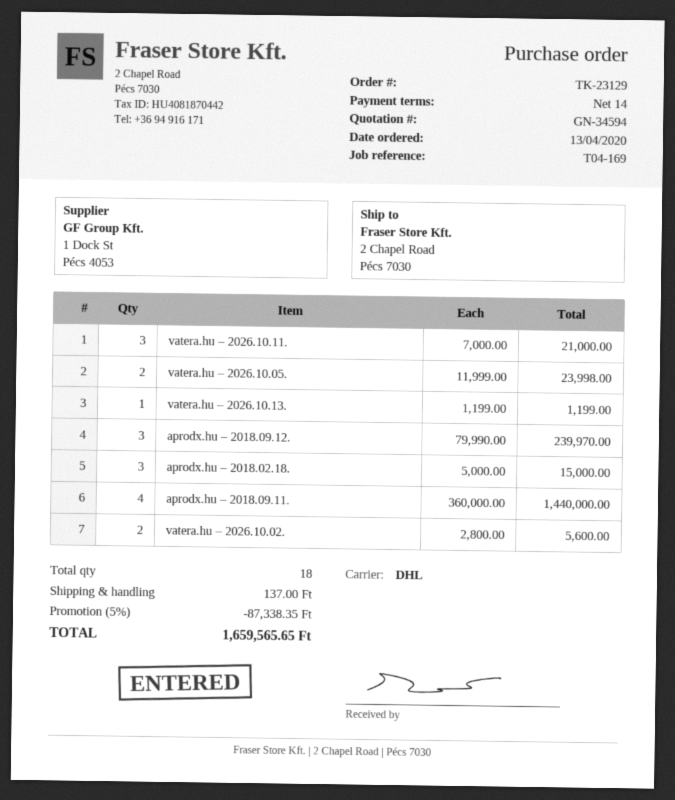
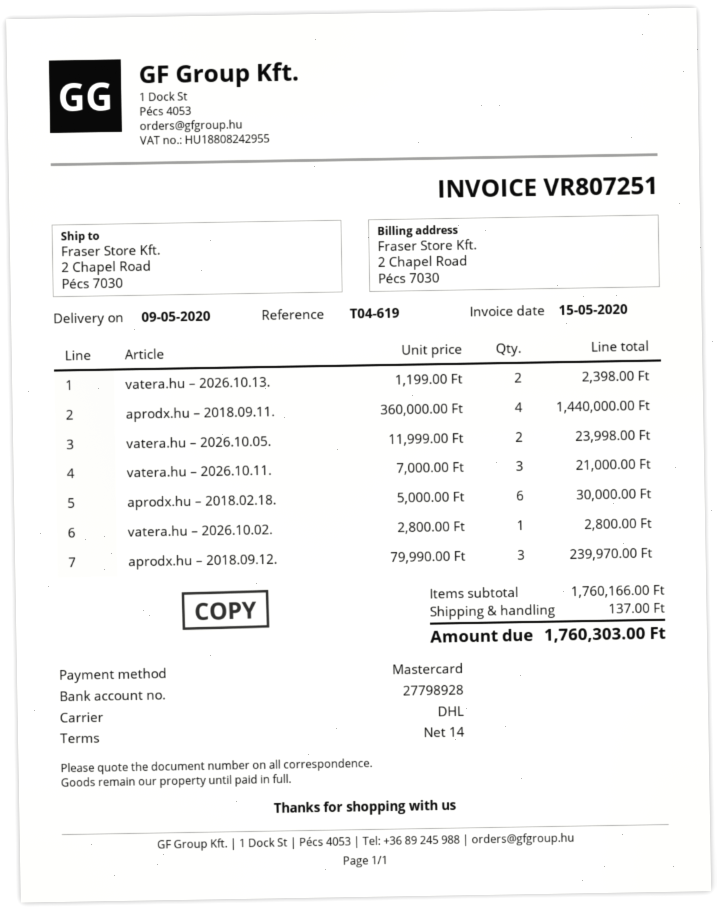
reference: T04-169 -> T04-619
vatera.hu – 2026.10.13.: 1 x 1199.00 = 1199.00 -> 2 x 1199.00 = 2398.00
aprodx.hu – 2018.02.18.: 3 x 5000.00 = 15000.00 -> 6 x 5000.00 = 30000.00
vatera.hu – 2026.10.02.: 2 x 2800.00 = 5600.00 -> 1 x 2800.00 = 2800.00
discount: 5% = 87338.35 -> none
total: 1659565.65 -> 1760303.00

